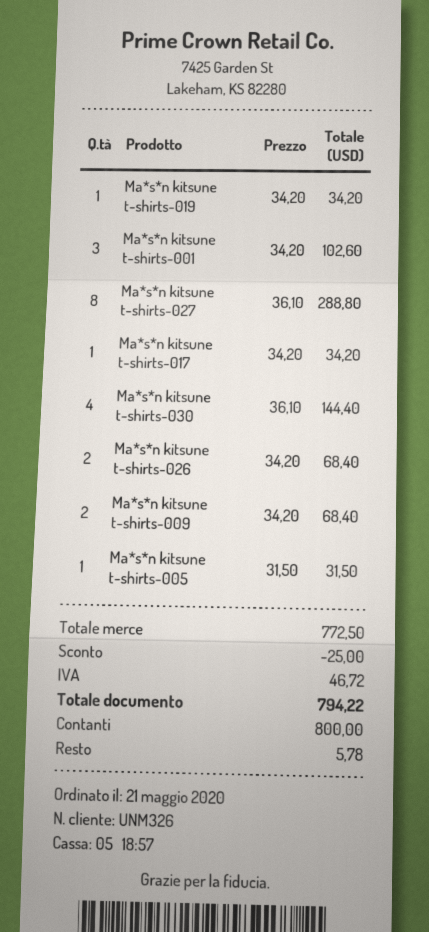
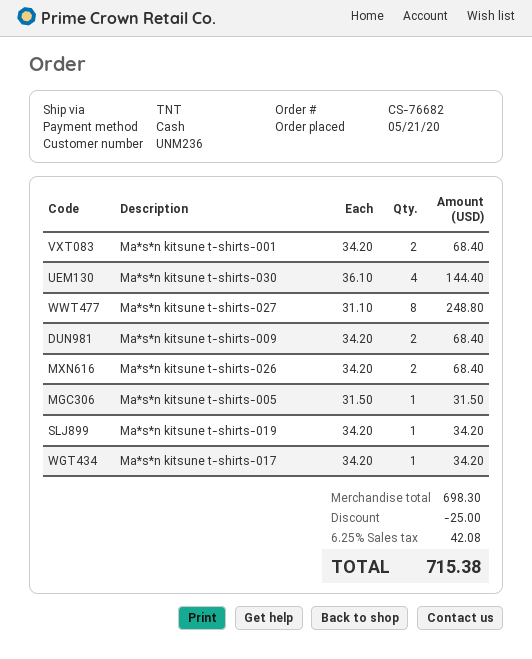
customer number: UNM326 -> UNM236
Ma*s*n kitsune t-shirts-001: 3 x 34.20 = 102.60 -> 2 x 34.20 = 68.40
Ma*s*n kitsune t-shirts-027: 8 x 36.10 = 288.80 -> 8 x 31.10 = 248.80
subtotal: 772.50 -> 698.30
tax: 46.72 -> 42.08
total: 794.22 -> 715.38

